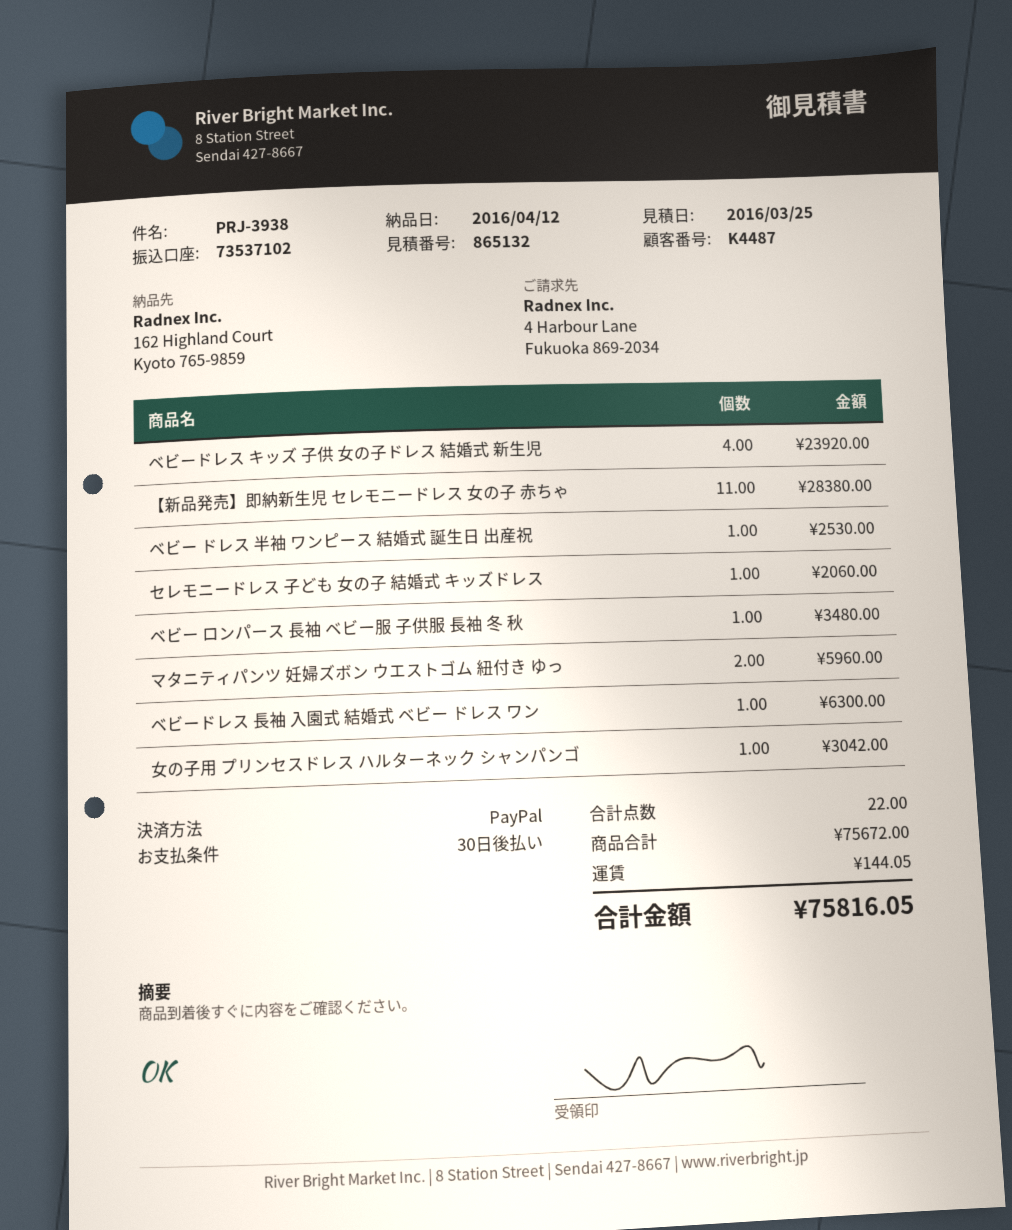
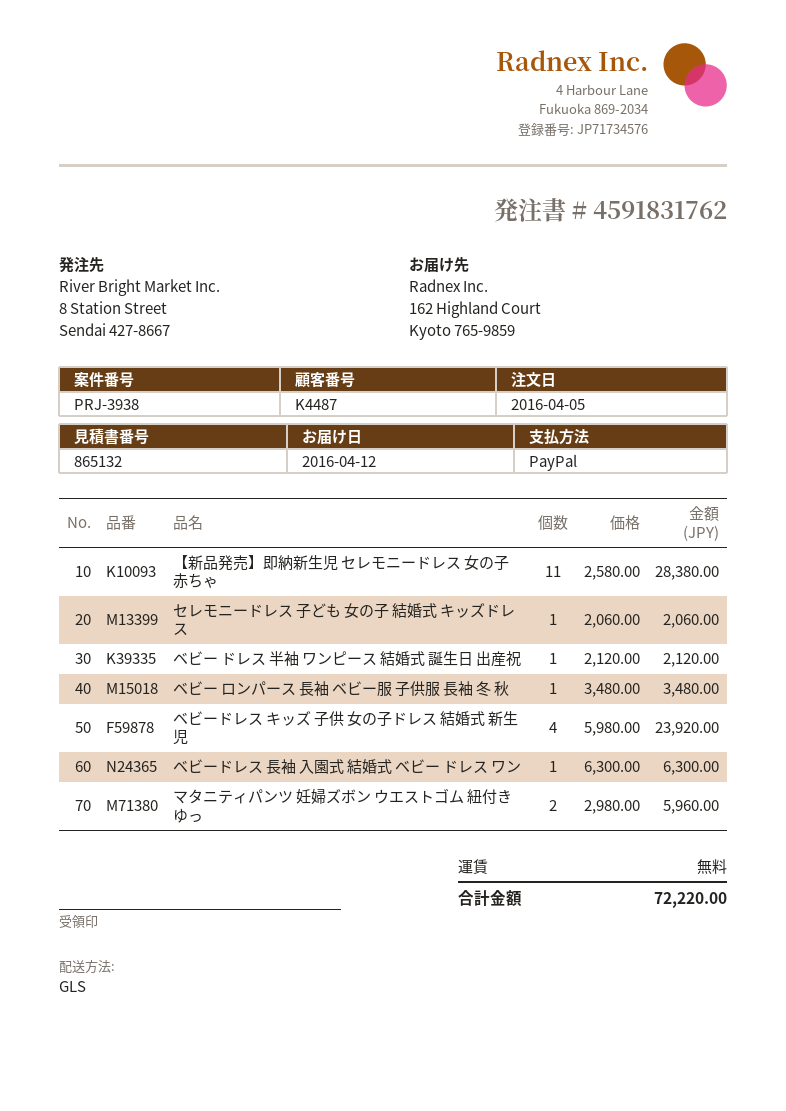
ベビー ドレス 半袖 ワンピース 結婚式 誕生日 出産祝: 1 for 2530.00 -> 1 for 2120.00
女の子用 プリンセスドレス ハルターネック シャンパンゴ: 1 for 3042.00 -> none
shipping: 144.05 -> 0.00
total: 75816.05 -> 72220.00

